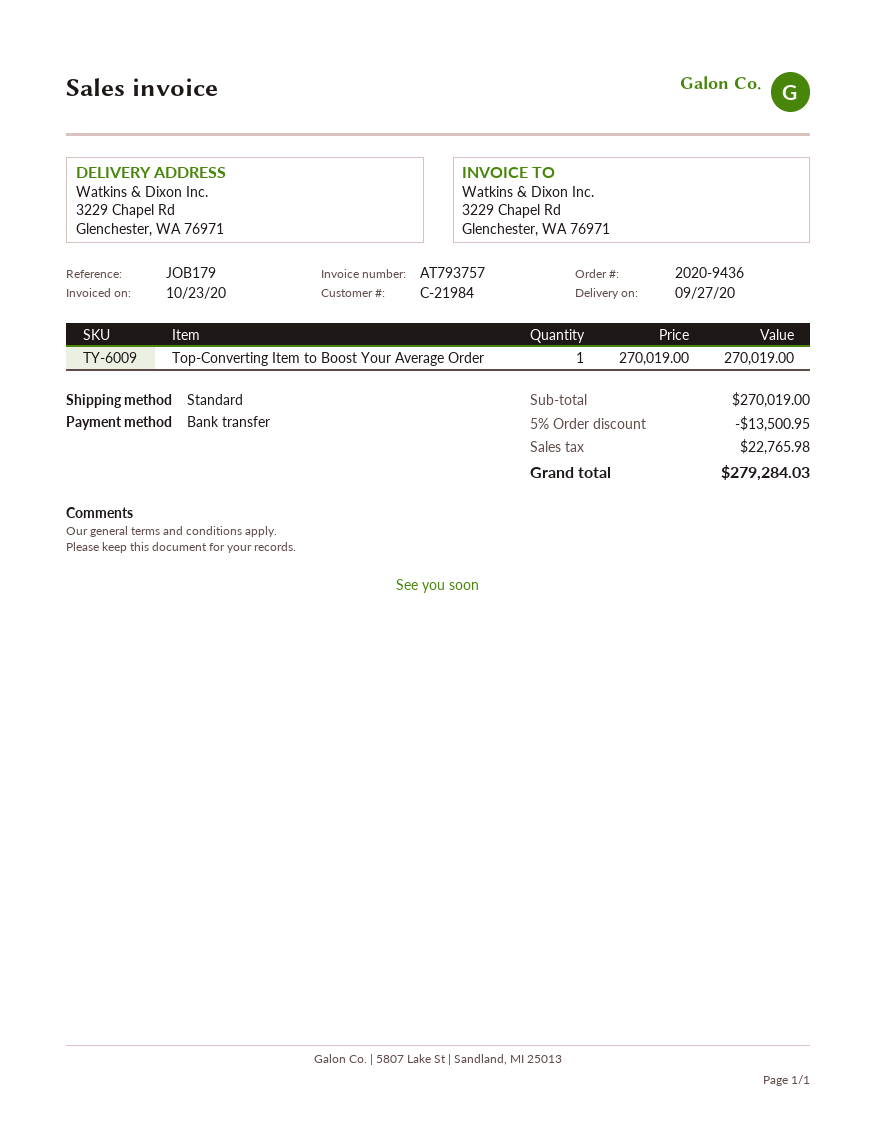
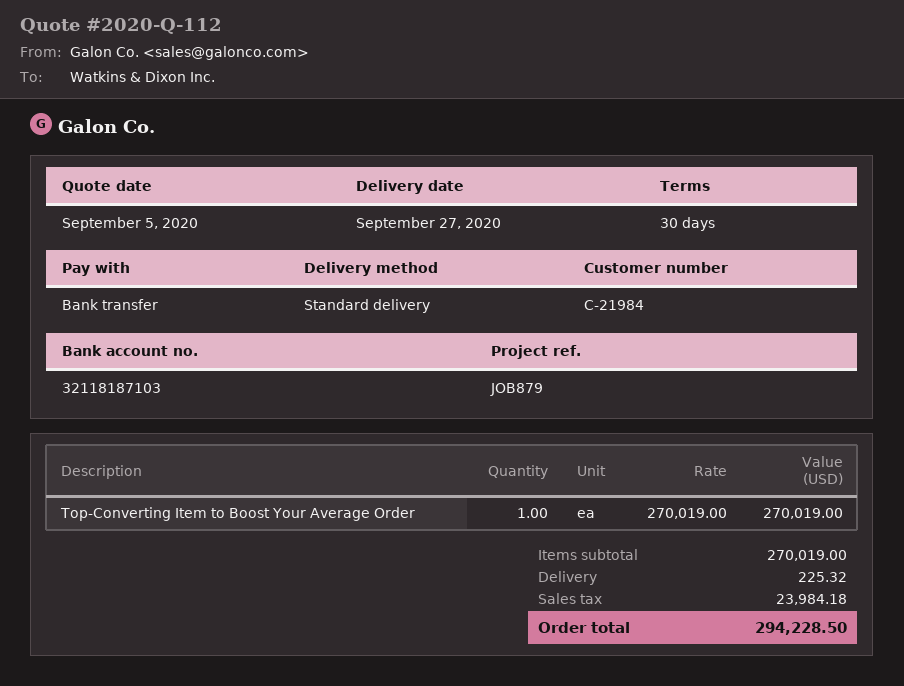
reference: JOB179 -> JOB879
discount: 5% = 13500.95 -> none
shipping: none -> 225.32
tax: 22765.98 -> 23984.18
total: 279284.03 -> 294228.50

